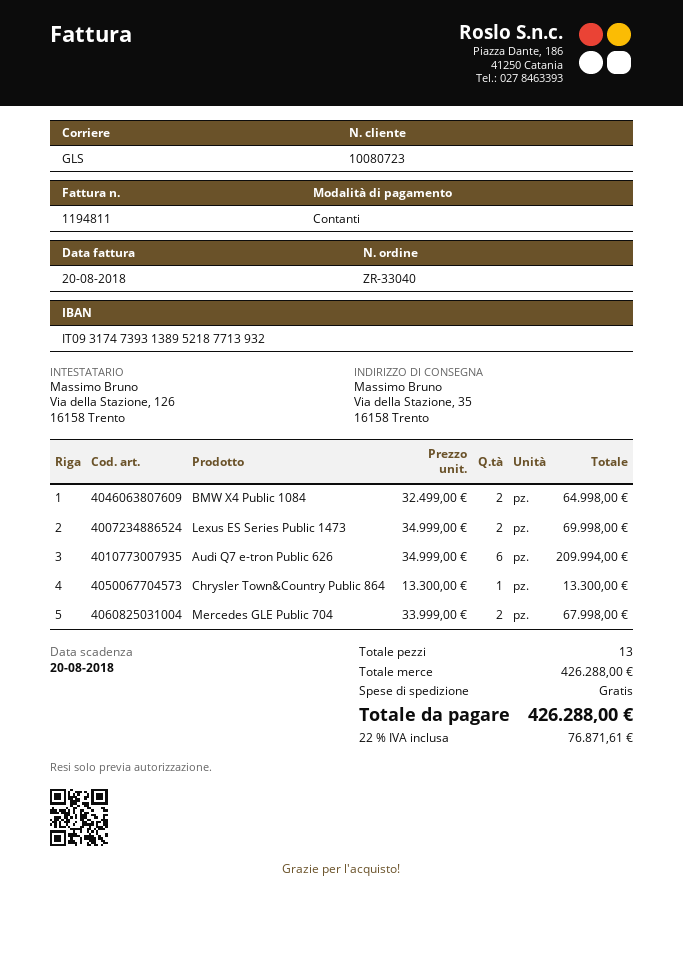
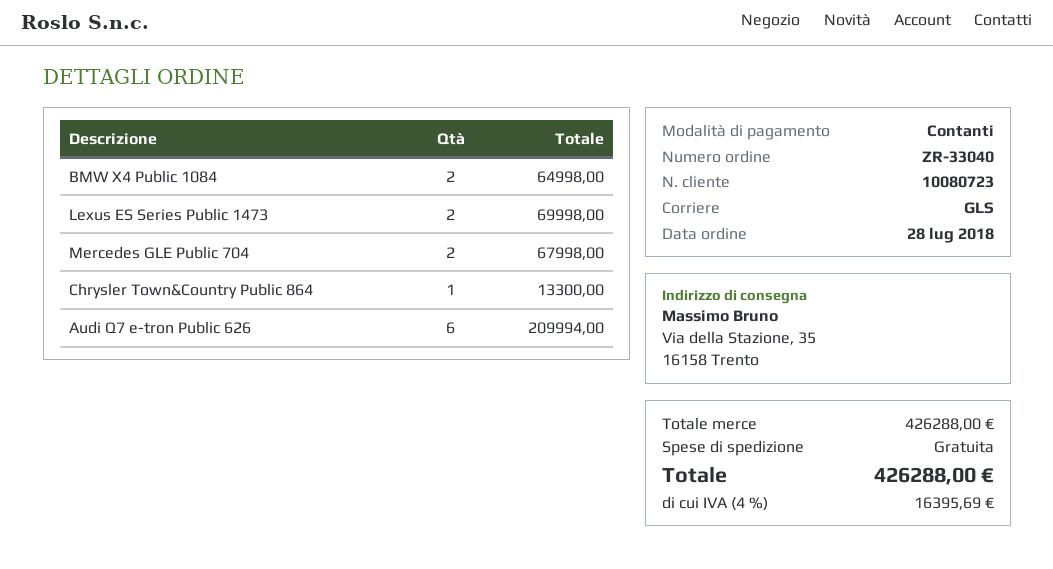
tax: 22% = 76871.61 -> 4% = 16395.69

